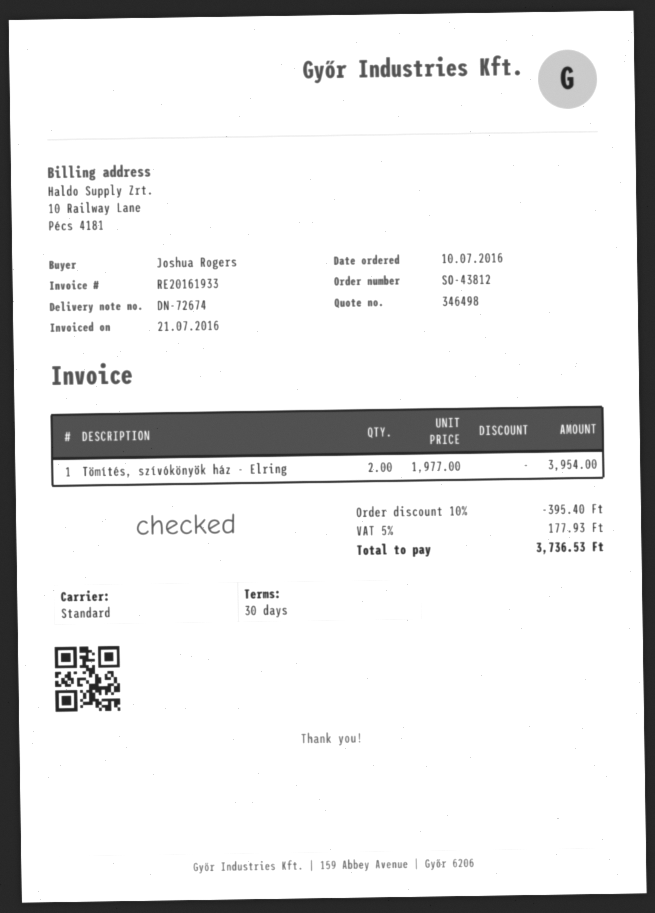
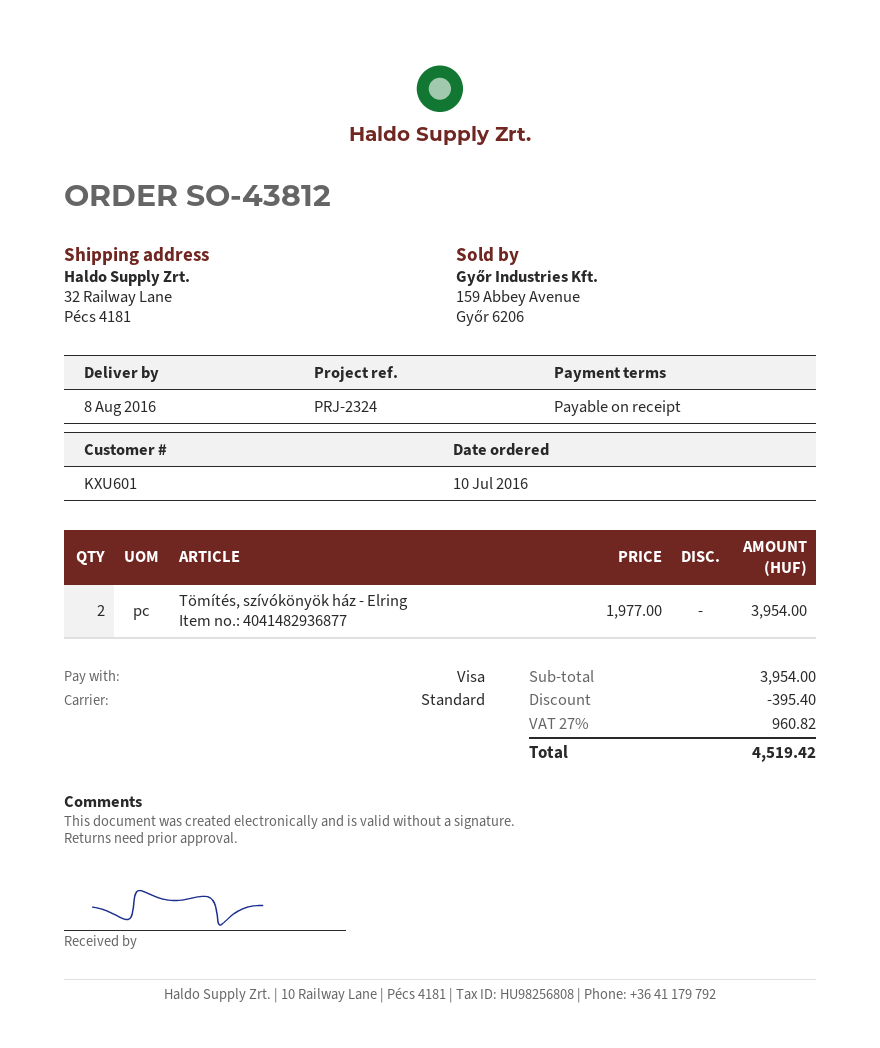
payment terms: 30 days -> on receipt
tax: 5% = 177.93 -> 27% = 960.82
total: 3736.53 -> 4519.42

